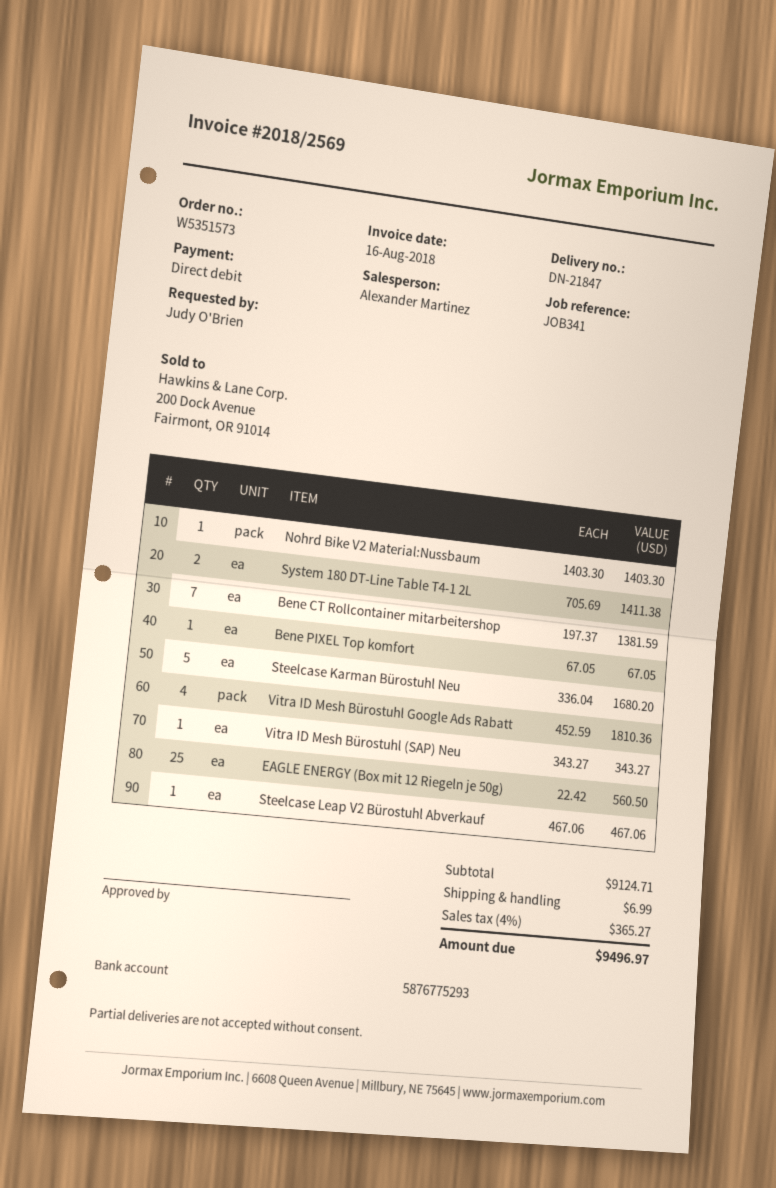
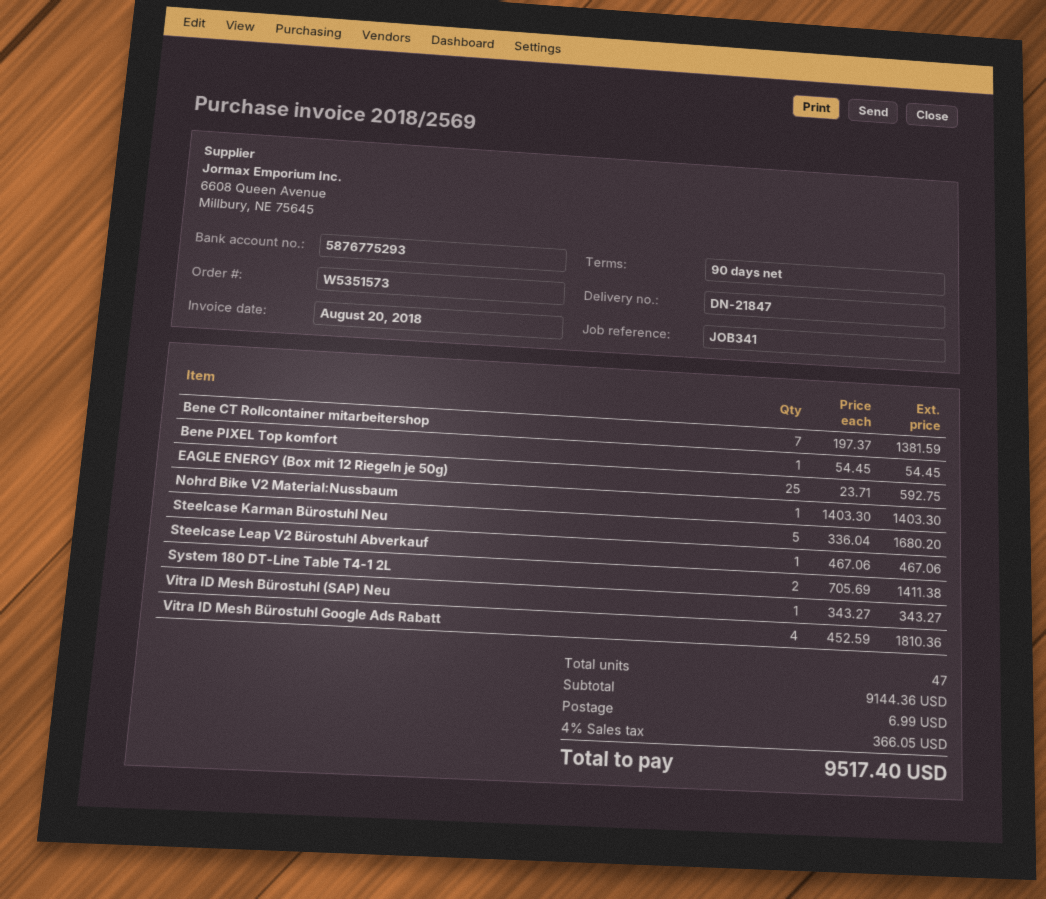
invoice date: 2018-08-16 -> 2018-08-20
Bene PIXEL Top komfort: 1 x 67.05 = 67.05 -> 1 x 54.45 = 54.45
EAGLE ENERGY (Box mit 12 Riegeln je 50g): 25 x 22.42 = 560.50 -> 25 x 23.71 = 592.75
subtotal: 9124.71 -> 9144.36
tax: 4% = 365.27 -> 4% = 366.05
total: 9496.97 -> 9517.40

